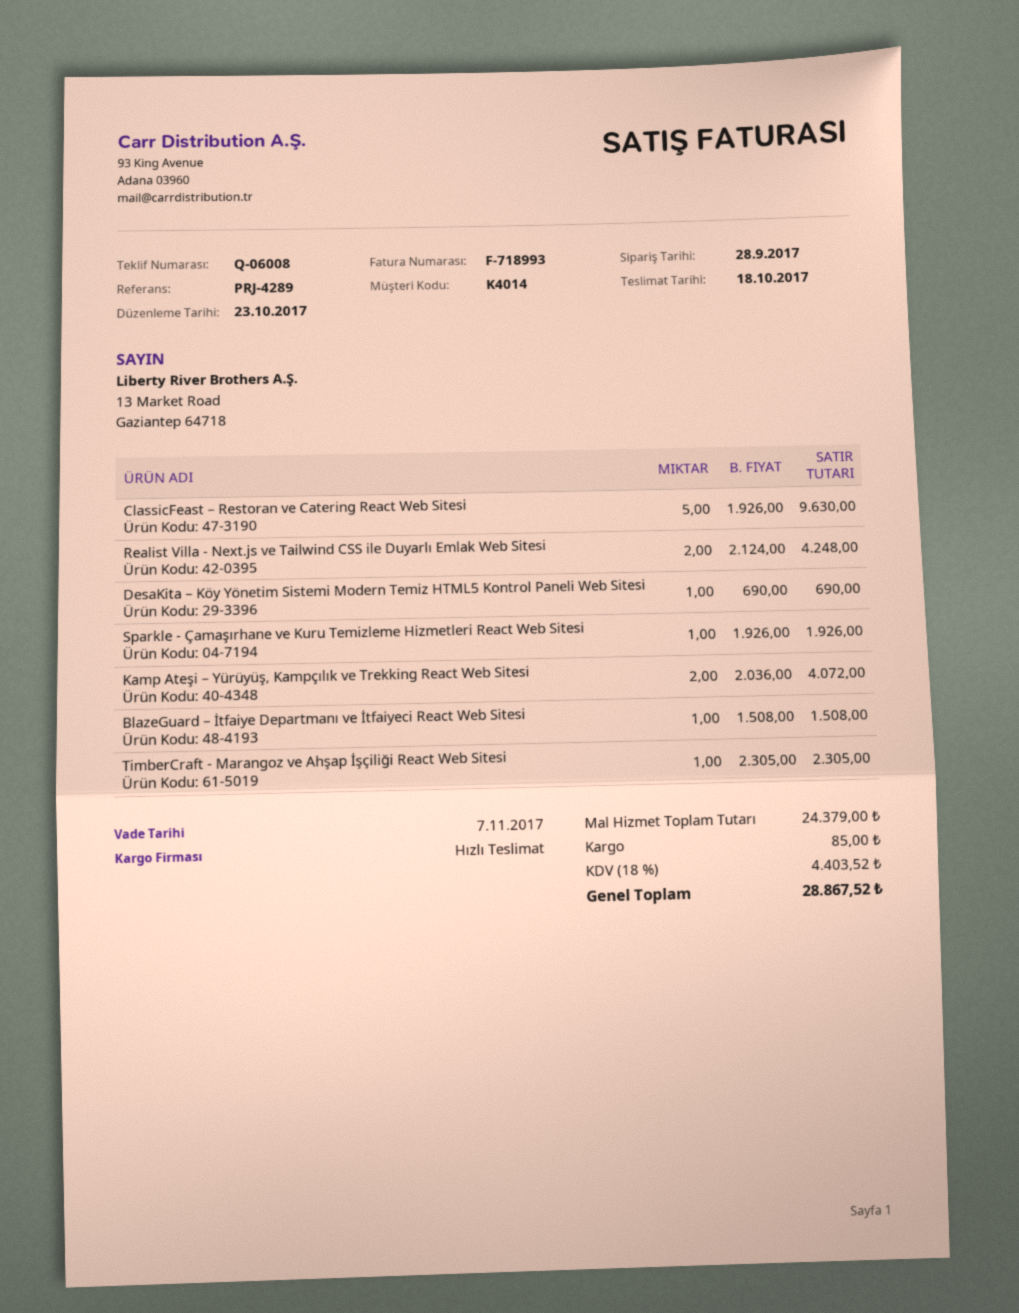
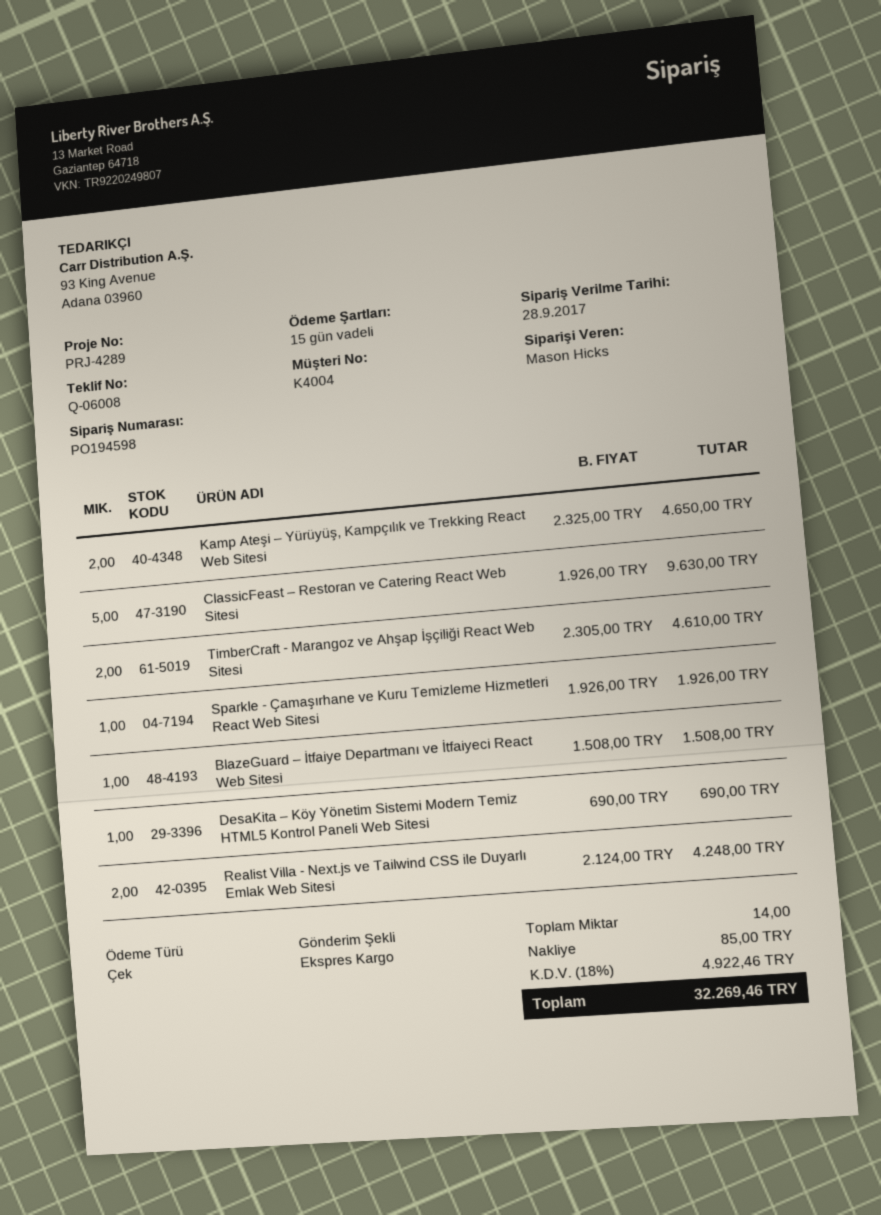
customer number: K4014 -> K4004
Kamp Ateşi – Yürüyüş, Kampçılık ve Trekking React Web Sitesi: 2 x 2036.00 = 4072.00 -> 2 x 2325.00 = 4650.00
TimberCraft - Marangoz ve Ahşap İşçiliği React Web Sitesi: 1 x 2305.00 = 2305.00 -> 2 x 2305.00 = 4610.00
tax: 18% = 4403.52 -> 18% = 4922.46
total: 28867.52 -> 32269.46

